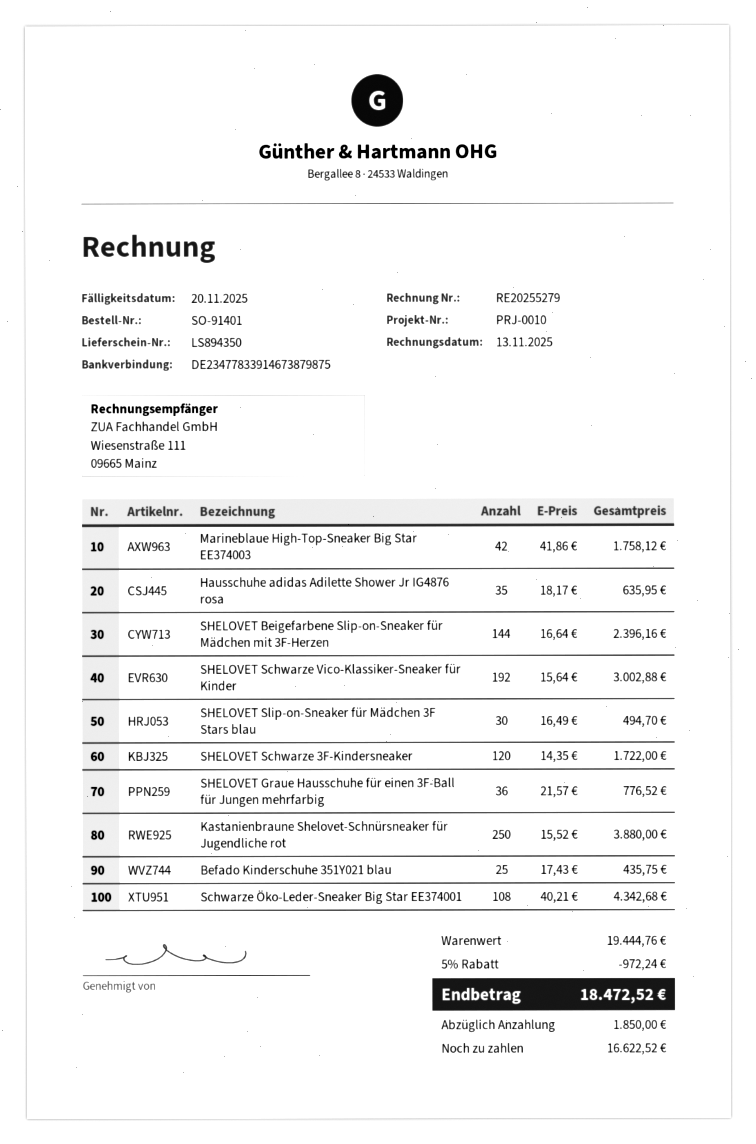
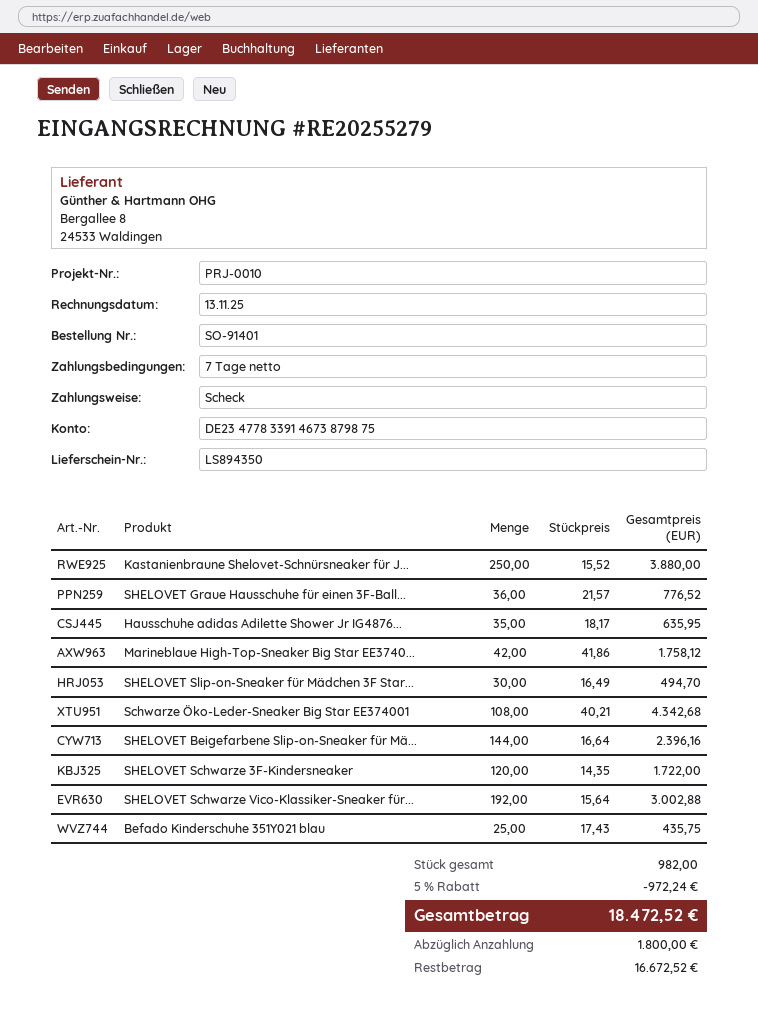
deposit: 1850.00 -> 1800.00
balance: 16622.52 -> 16672.52

